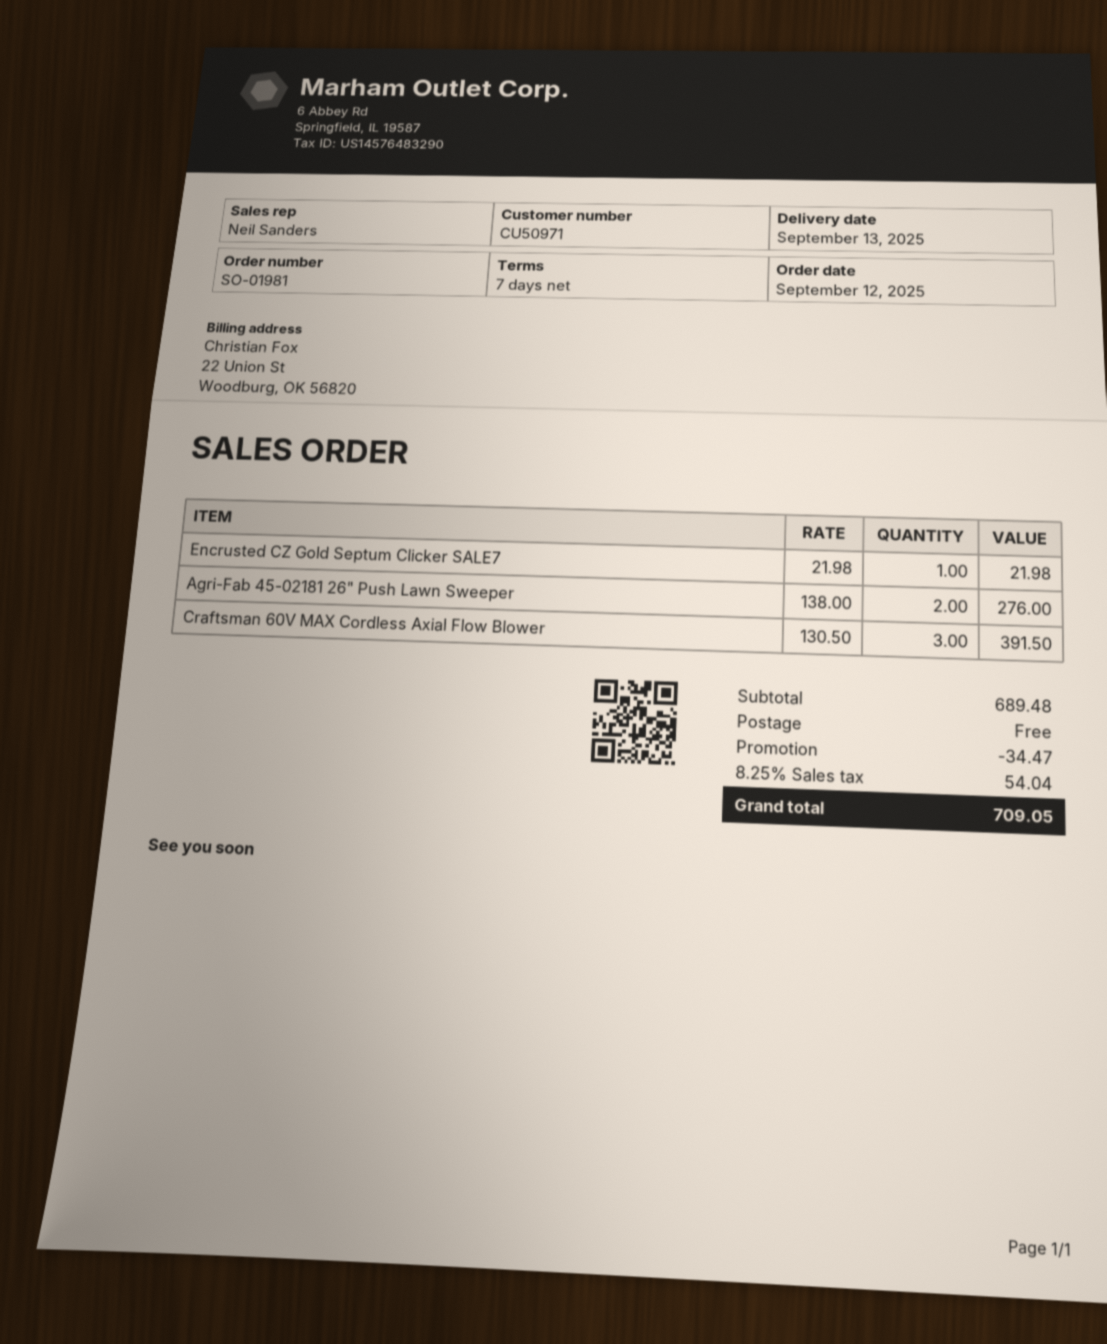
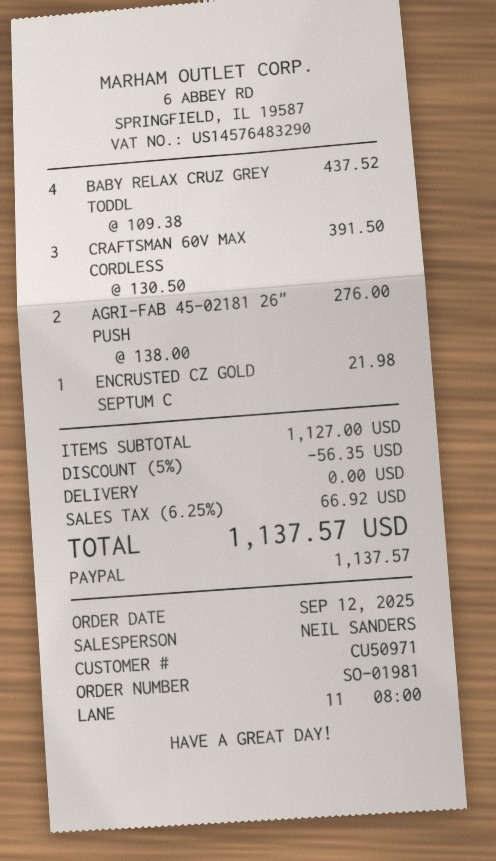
BABY RELAX CRUZ GREY TODDL: none -> 4 x 109.38 = 437.52
subtotal: 689.48 -> 1127.00
discount: 34.47 -> 56.35
tax: 8.25% = 54.04 -> 6.25% = 66.92
total: 709.05 -> 1137.57

